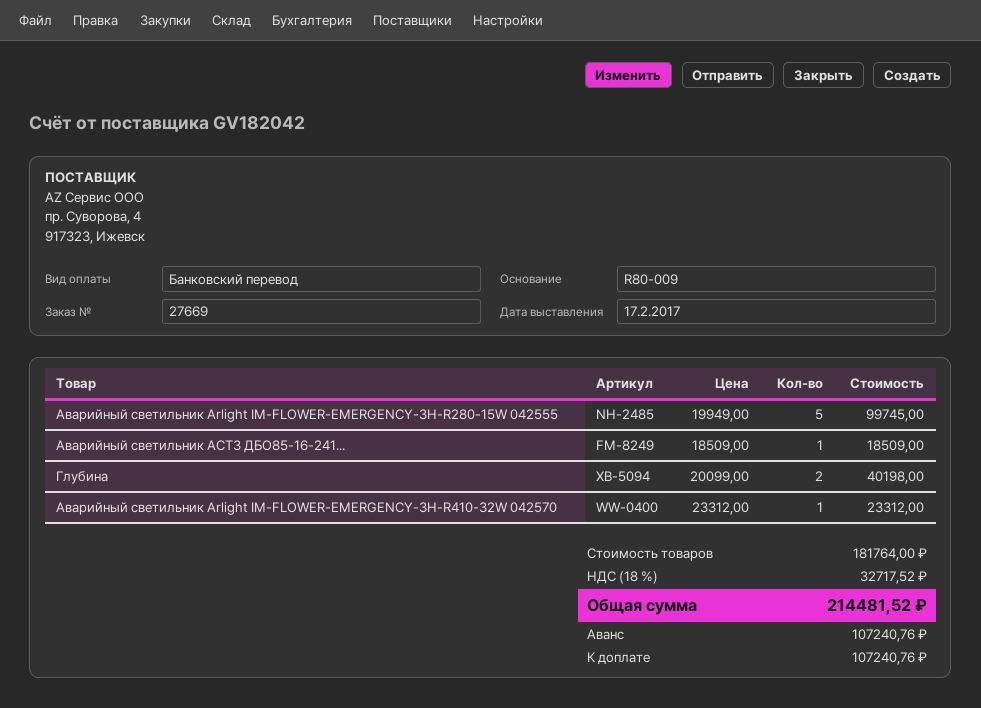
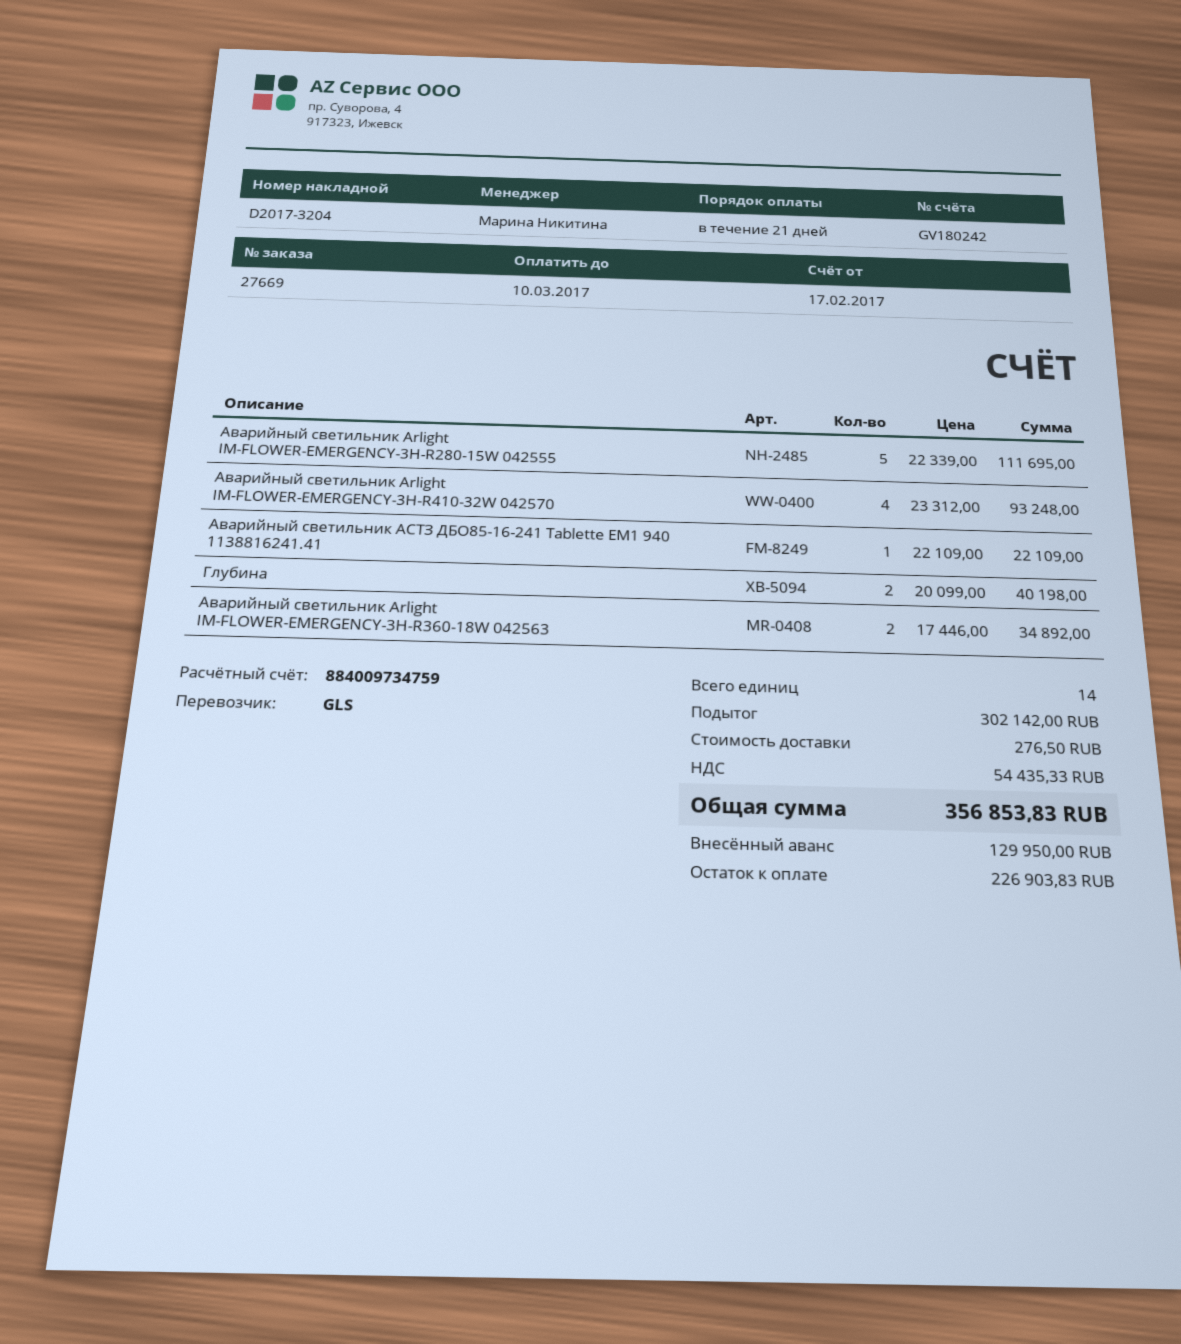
invoice number: GV182042 -> GV180242
Аварийный светильник Arlight IM-FLOWER-EMERGENCY-3H-R280-15W 042555: 5 x 19949.00 = 99745.00 -> 5 x 22339.00 = 111695.00
Аварийный светильник АСТЗ ДБО85-16-241...: 1 x 18509.00 = 18509.00 -> 1 x 22109.00 = 22109.00
Аварийный светильник Arlight IM-FLOWER-EMERGENCY-3H-R410-32W 042570: 1 x 23312.00 = 23312.00 -> 4 x 23312.00 = 93248.00
Аварийный светильник Arlight IM-FLOWER-EMERGENCY-3H-R360-18W 042563: none -> 2 x 17446.00 = 34892.00
subtotal: 181764.00 -> 302142.00
shipping: none -> 276.50
tax: 32717.52 -> 54435.33
total: 214481.52 -> 356853.83
deposit: 107240.76 -> 129950.00
balance: 107240.76 -> 226903.83

